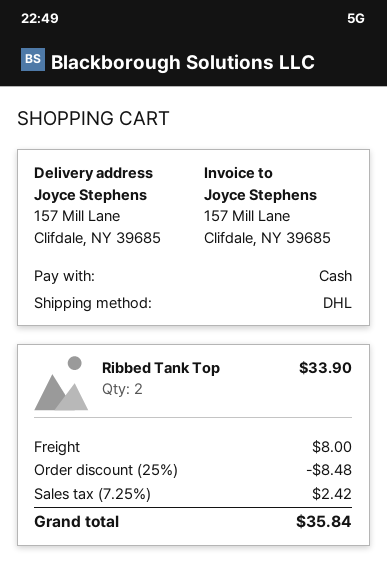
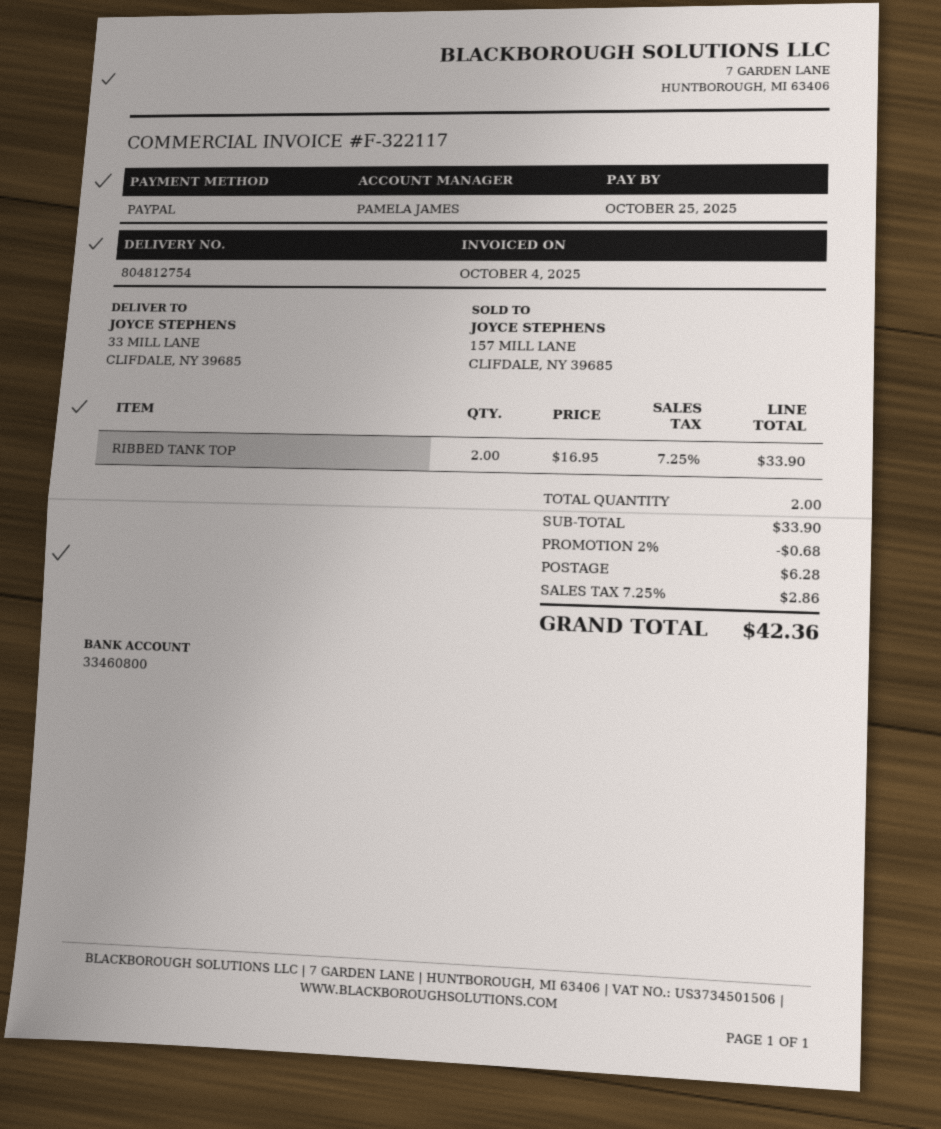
payment method: cash -> PayPal
ship to: 157 Mill Lane, Clifdale, NY 39685 -> 33 MILL LANE, CLIFDALE, NY 39685
discount: 25% = 8.48 -> 2% = 0.68
shipping: 8.00 -> 6.28
tax: 7.25% = 2.42 -> 7.25% = 2.86
total: 35.84 -> 42.36

